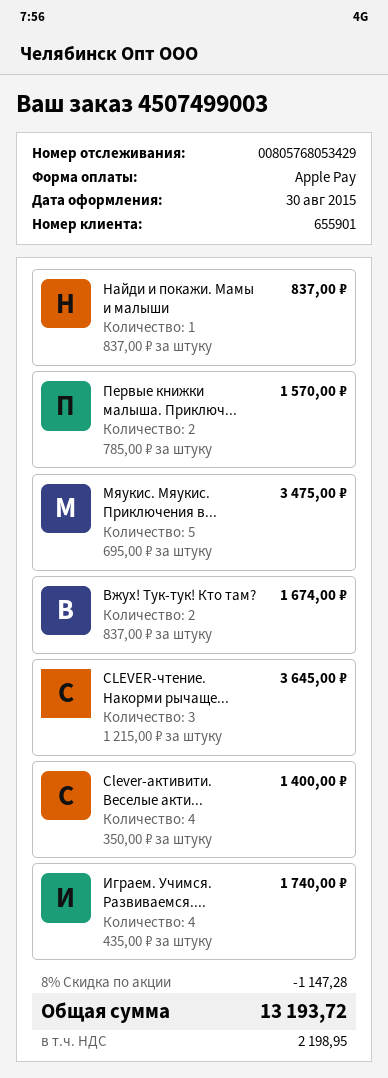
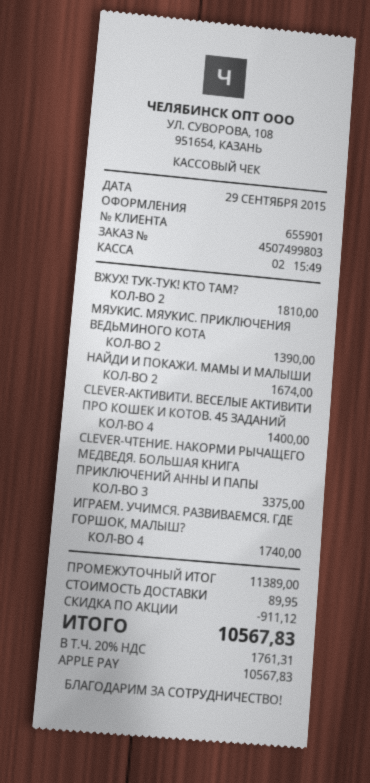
order number: 4507499003 -> 4507499803
order date: 2015-08-30 -> 2015-09-29
Найди и покажи. Мамы и малыши: 1 for 837.00 -> 2 for 1674.00
Первые книжки малыша. Приключ...: 2 for 1570.00 -> none
Мяукис. Мяукис. Приключения в...: 5 for 3475.00 -> 2 for 1390.00
Вжух! Тук-тук! Кто там?: 2 for 1674.00 -> 2 for 1810.00
CLEVER-чтение. Накорми рычаще...: 3 for 3645.00 -> 3 for 3375.00
discount: 1147.28 -> 911.12
shipping: none -> 89.95
tax: 2198.95 -> 1761.31
total: 13193.72 -> 10567.83

